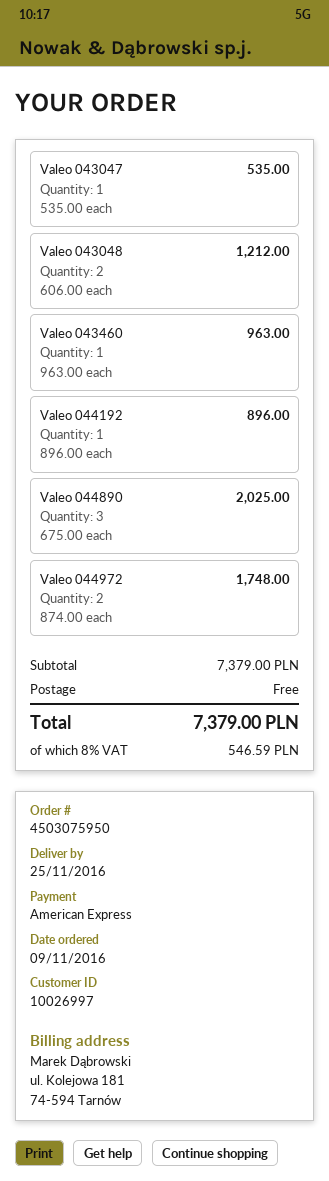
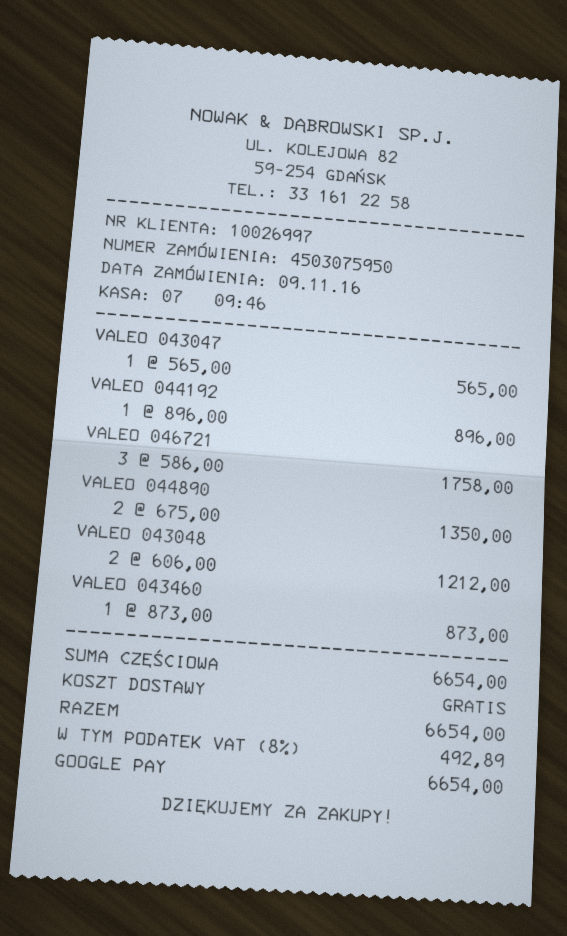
payment method: American Express -> Google Pay
Valeo 043047: 1 x 535.00 = 535.00 -> 1 x 565.00 = 565.00
Valeo 043460: 1 x 963.00 = 963.00 -> 1 x 873.00 = 873.00
Valeo 044890: 3 x 675.00 = 2025.00 -> 2 x 675.00 = 1350.00
Valeo 044972: 2 x 874.00 = 1748.00 -> none
VALEO 046721: none -> 3 x 586.00 = 1758.00
subtotal: 7379.00 -> 6654.00
tax: 8% = 546.59 -> 8% = 492.89
total: 7379.00 -> 6654.00

